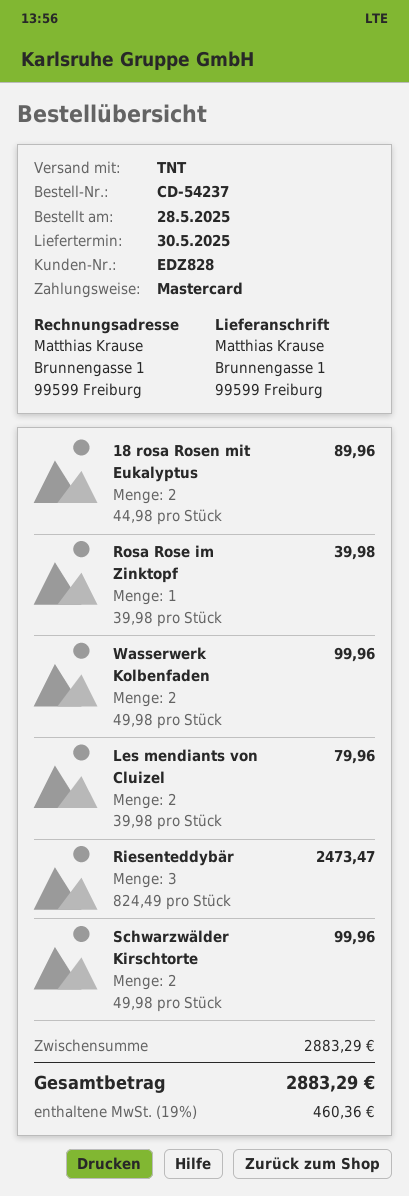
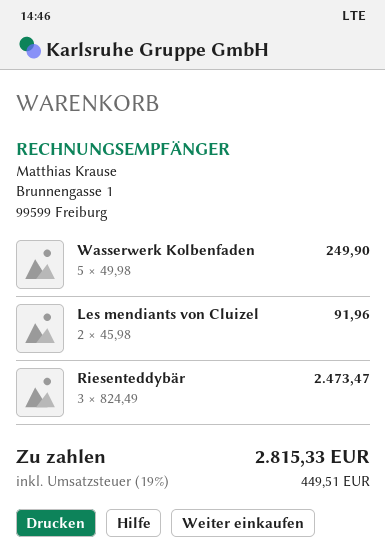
18 rosa Rosen mit Eukalyptus: 2 x 44.98 = 89.96 -> none
Rosa Rose im Zinktopf: 1 x 39.98 = 39.98 -> none
Wasserwerk Kolbenfaden: 2 x 49.98 = 99.96 -> 5 x 49.98 = 249.90
Les mendiants von Cluizel: 2 x 39.98 = 79.96 -> 2 x 45.98 = 91.96
Schwarzwälder Kirschtorte: 2 x 49.98 = 99.96 -> none
tax: 19% = 460.36 -> 19% = 449.51
total: 2883.29 -> 2815.33

